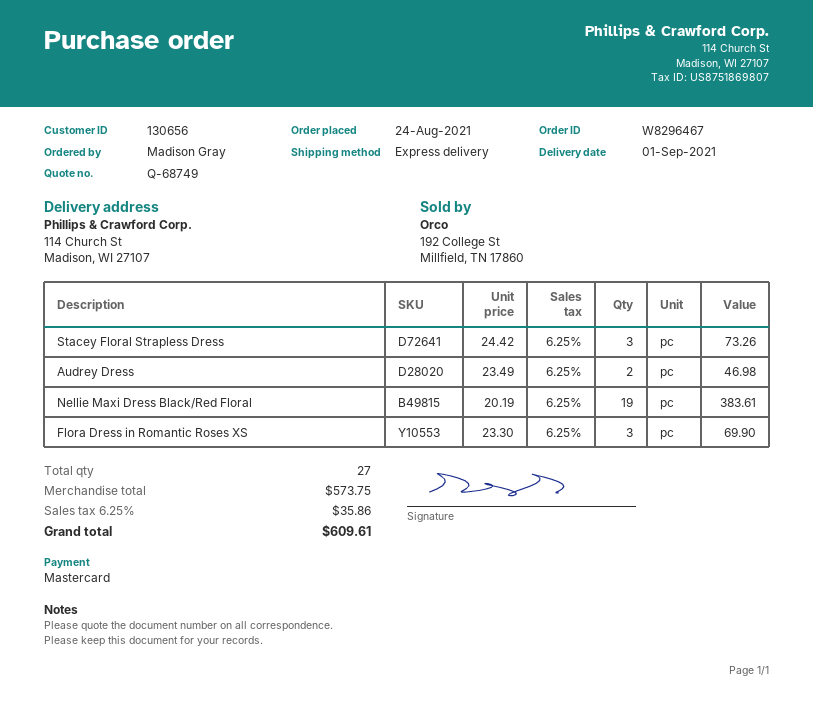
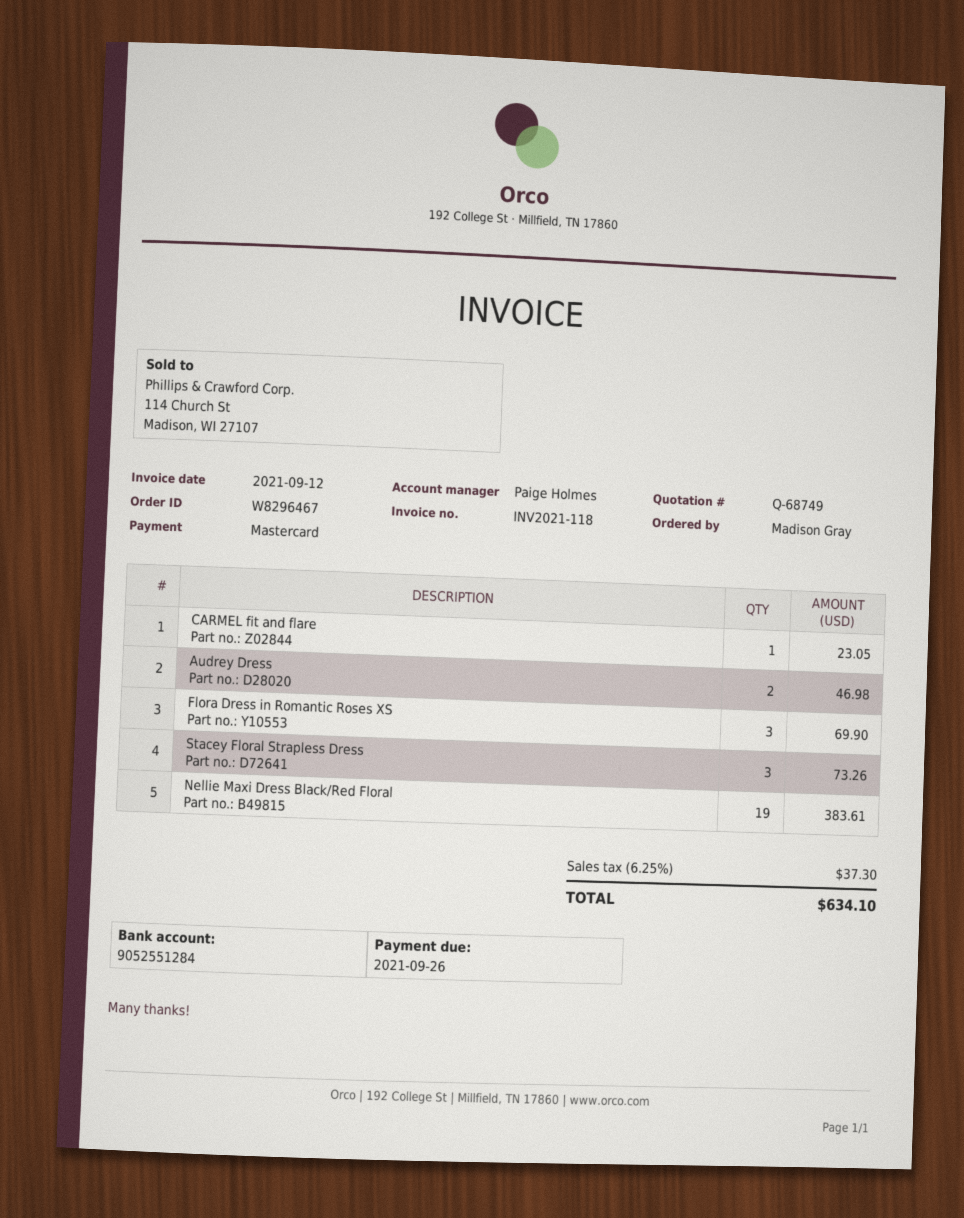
CARMEL fit and flare: none -> 1 for 23.05
tax: 6.25% = 35.86 -> 6.25% = 37.30
total: 609.61 -> 634.10

